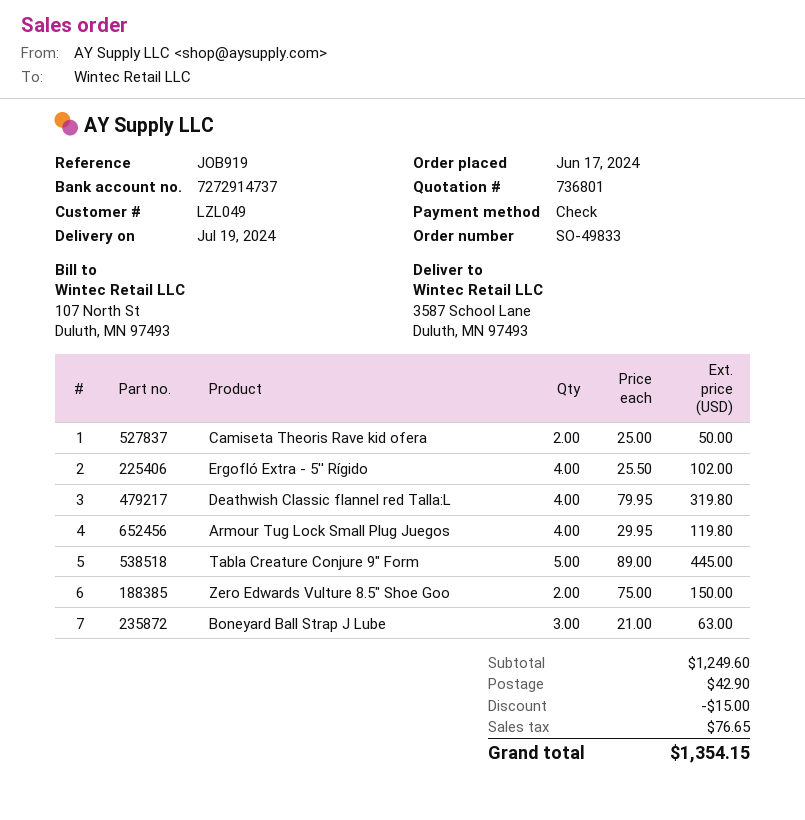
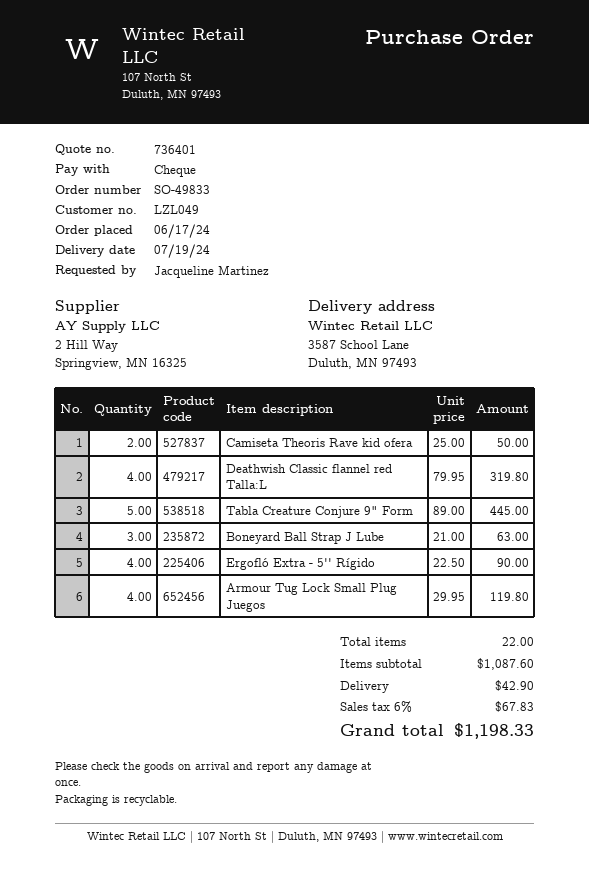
quote number: 736801 -> 736401
Ergofló Extra - 5'' Rígido: 4 x 25.50 = 102.00 -> 4 x 22.50 = 90.00
Zero Edwards Vulture 8.5" Shoe Goo: 2 x 75.00 = 150.00 -> none
subtotal: 1249.60 -> 1087.60
discount: 15.00 -> none
tax: 76.65 -> 67.83
total: 1354.15 -> 1198.33

